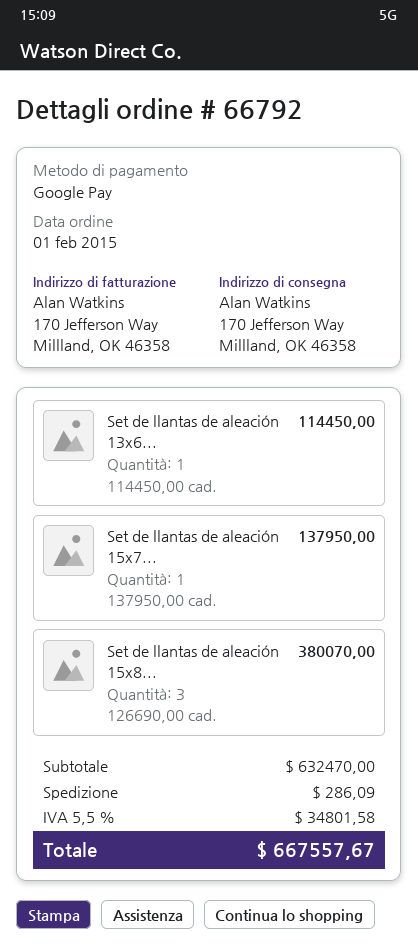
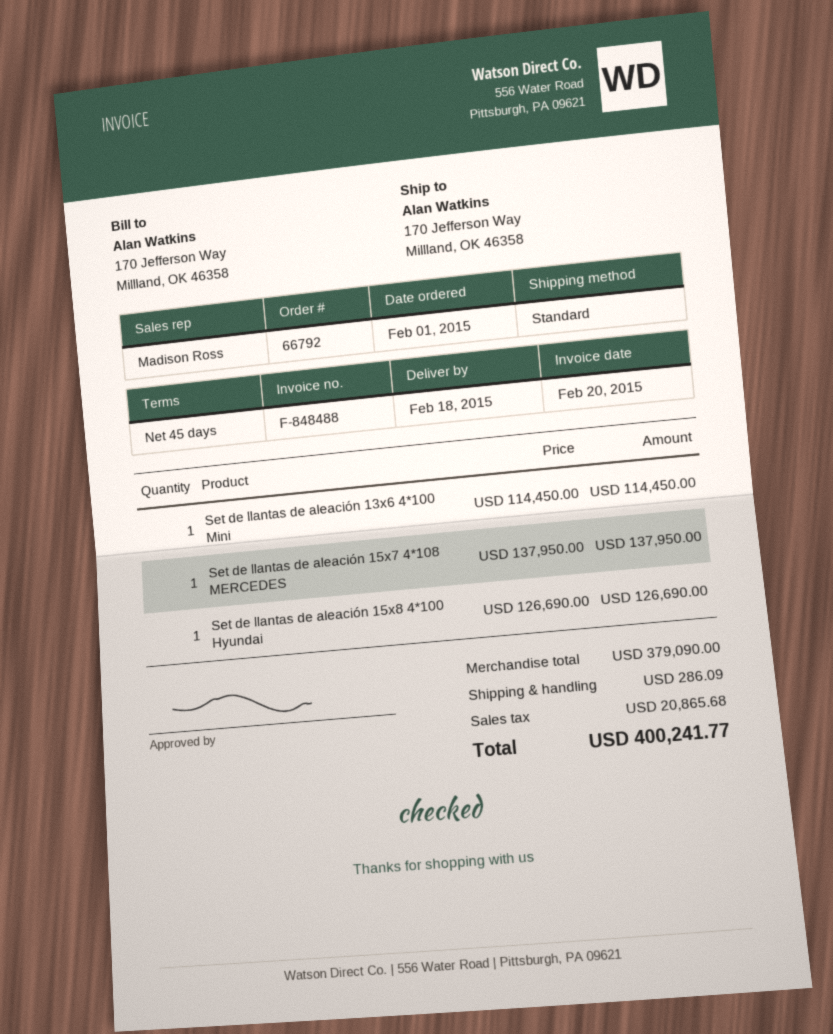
Set de llantas de aleación 15x8...: 3 x 126690.00 = 380070.00 -> 1 x 126690.00 = 126690.00
subtotal: 632470.00 -> 379090.00
tax: 34801.58 -> 20865.68
total: 667557.67 -> 400241.77

